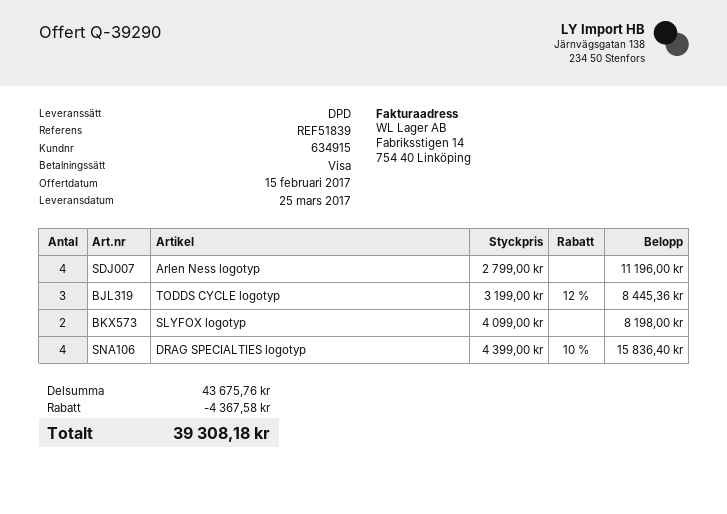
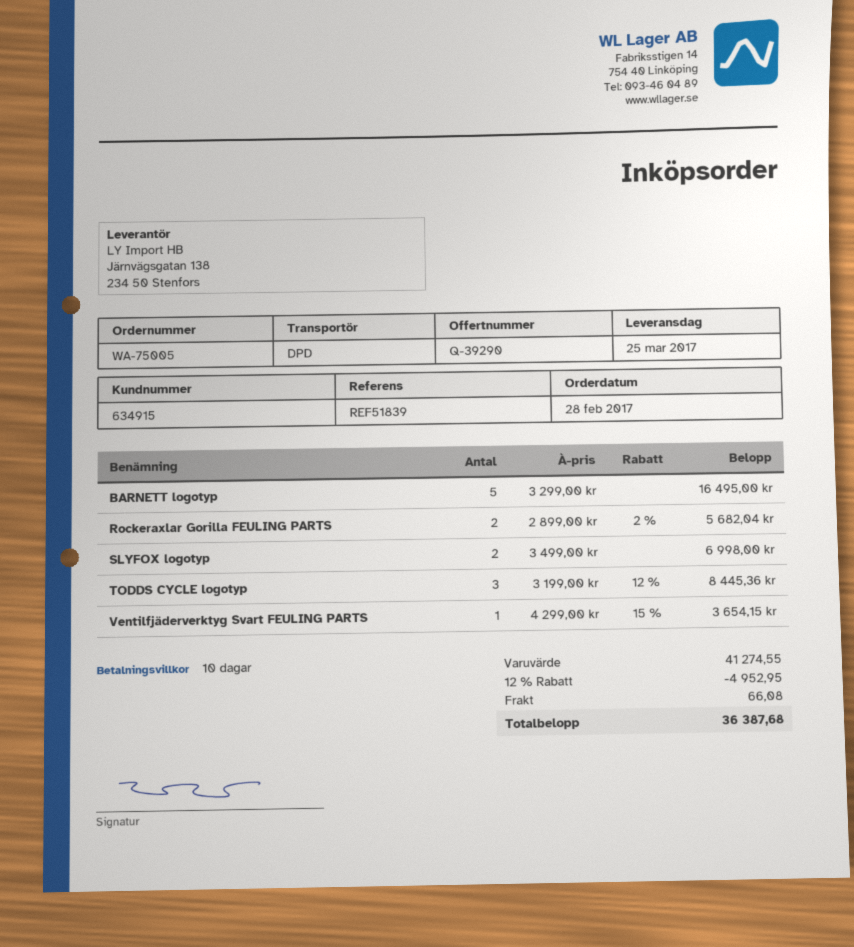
Arlen Ness logotyp: 4 x 2799.00 = 11196.00 -> none
SLYFOX logotyp: 2 x 4099.00 = 8198.00 -> 2 x 3499.00 = 6998.00
DRAG SPECIALTIES logotyp: 4 x 4399.00 - 10% = 15836.40 -> none
BARNETT logotyp: none -> 5 x 3299.00 = 16495.00
Rockeraxlar Gorilla FEULING PARTS: none -> 2 x 2899.00 - 2% = 5682.04
Ventilfjäderverktyg Svart FEULING PARTS: none -> 1 x 4299.00 - 15% = 3654.15
subtotal: 43675.76 -> 41274.55
discount: 4367.58 -> 4952.95
shipping: none -> 66.08
total: 39308.18 -> 36387.68

